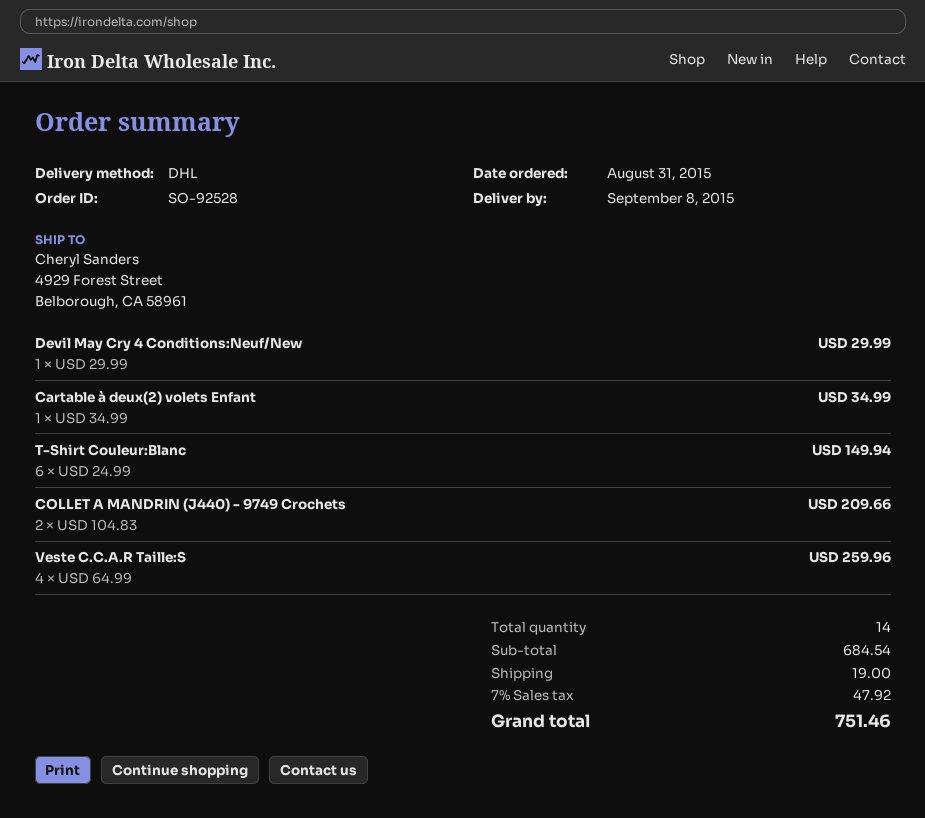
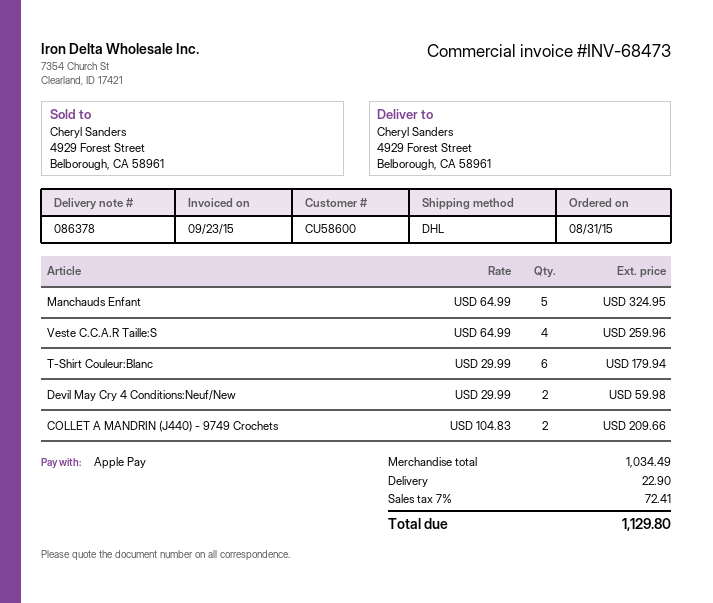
Devil May Cry 4 Conditions:Neuf/New: 1 x 29.99 = 29.99 -> 2 x 29.99 = 59.98
Cartable à deux(2) volets Enfant: 1 x 34.99 = 34.99 -> none
T-Shirt Couleur:Blanc: 6 x 24.99 = 149.94 -> 6 x 29.99 = 179.94
Manchauds Enfant: none -> 5 x 64.99 = 324.95
subtotal: 684.54 -> 1034.49
shipping: 19.00 -> 22.90
tax: 7% = 47.92 -> 7% = 72.41
total: 751.46 -> 1129.80

